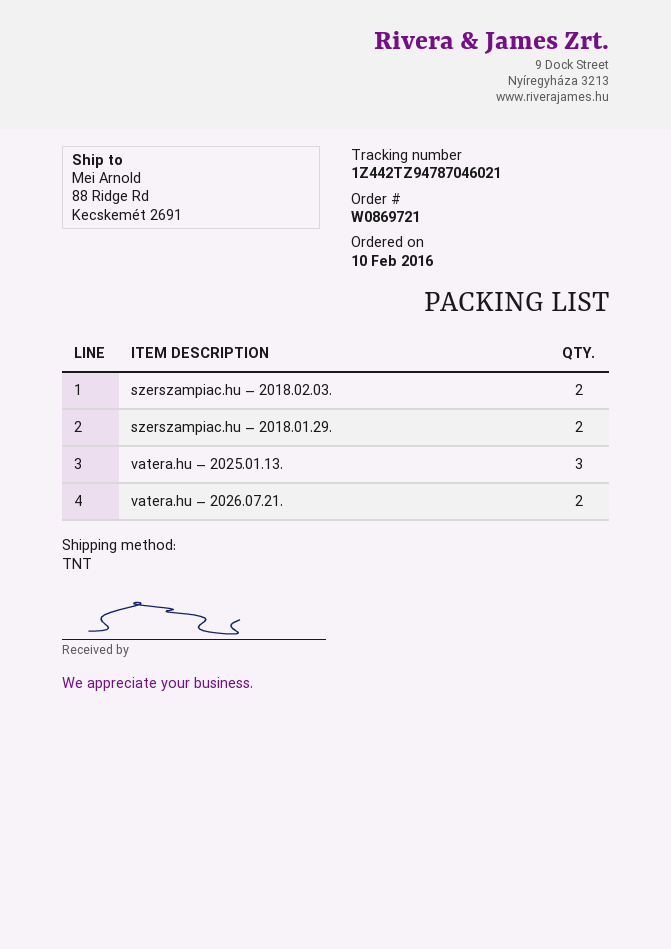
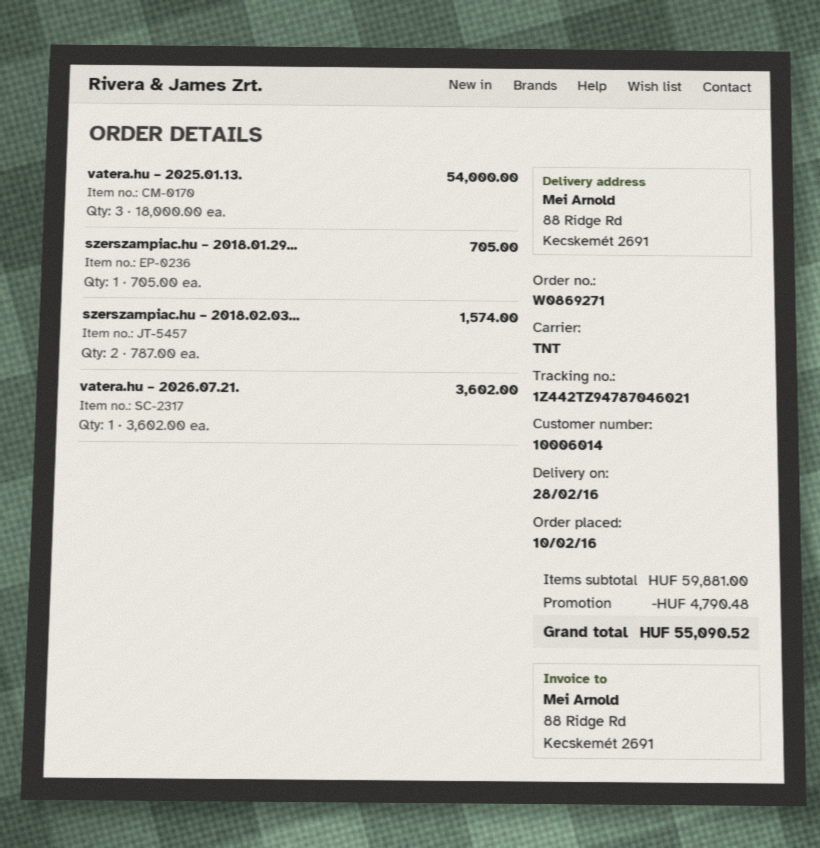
order number: W0869721 -> W0869271
szerszampiac.hu – 2018.01.29.: 2 -> 1
vatera.hu – 2026.07.21.: 2 -> 1

